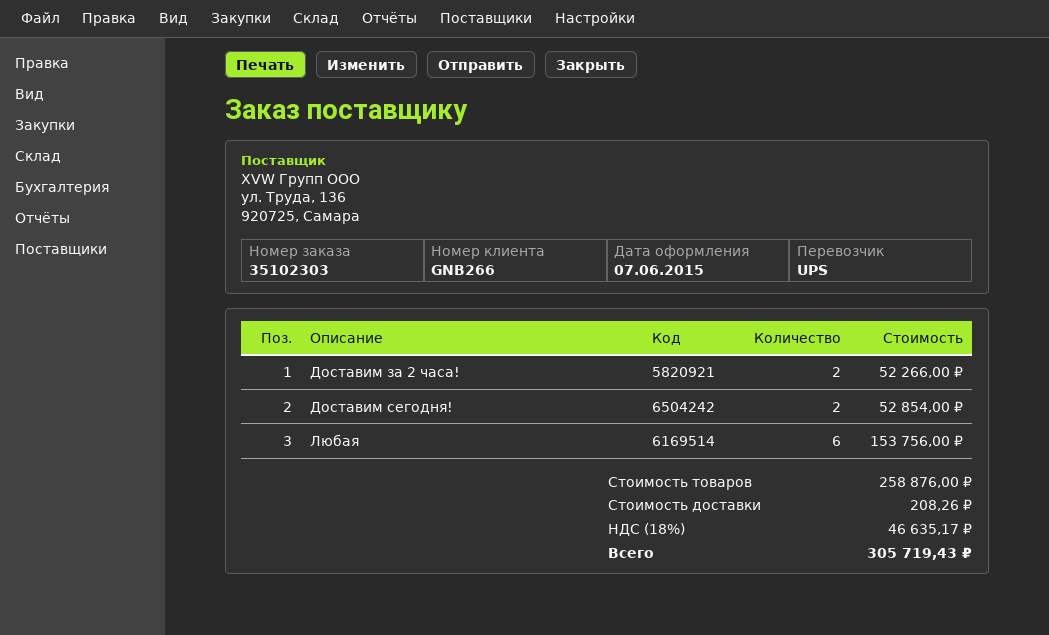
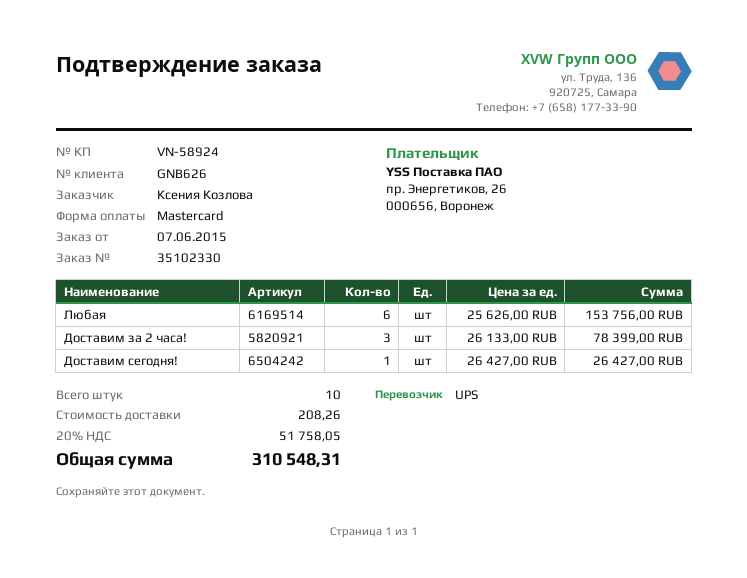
order number: 35102303 -> 35102330
customer number: GNB266 -> GNB626
Доставим за 2 часа!: 2 for 52266.00 -> 3 for 78399.00
Доставим сегодня!: 2 for 52854.00 -> 1 for 26427.00
tax: 18% = 46635.17 -> 20% = 51758.05
total: 305719.43 -> 310548.31

